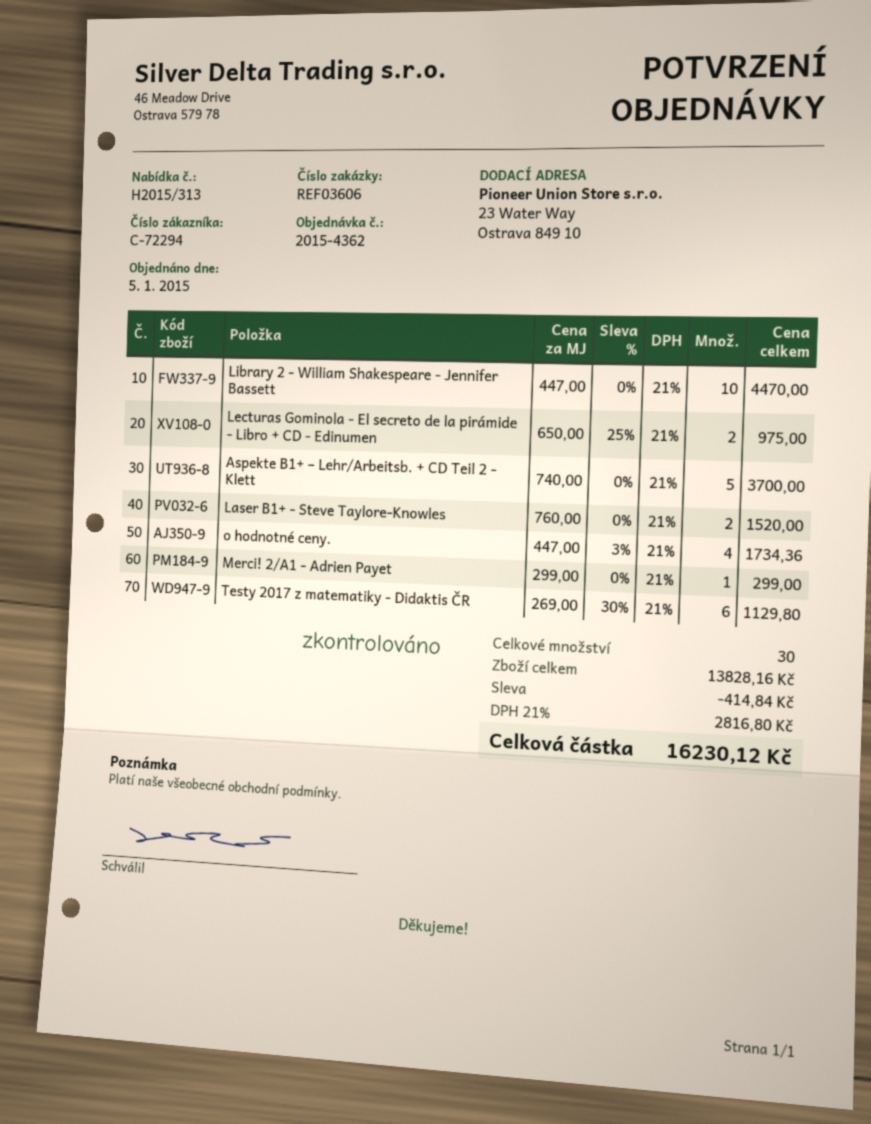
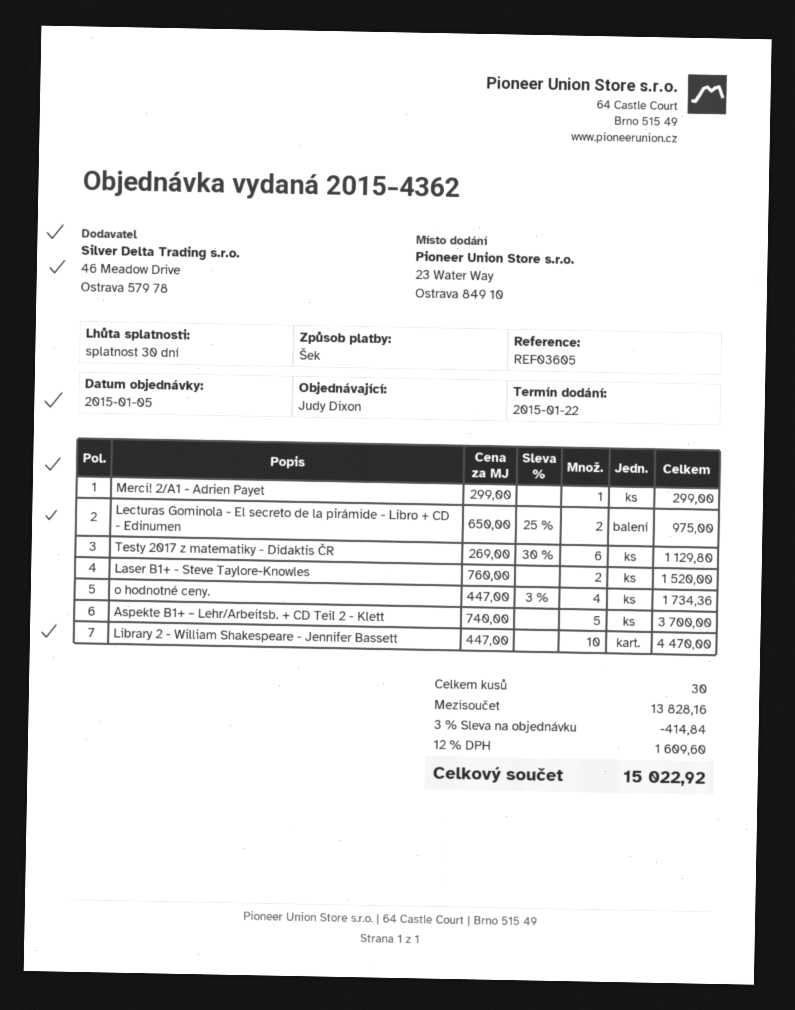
reference: REF03606 -> REF03605
tax: 21% = 2816.80 -> 12% = 1609.60
total: 16230.12 -> 15022.92

